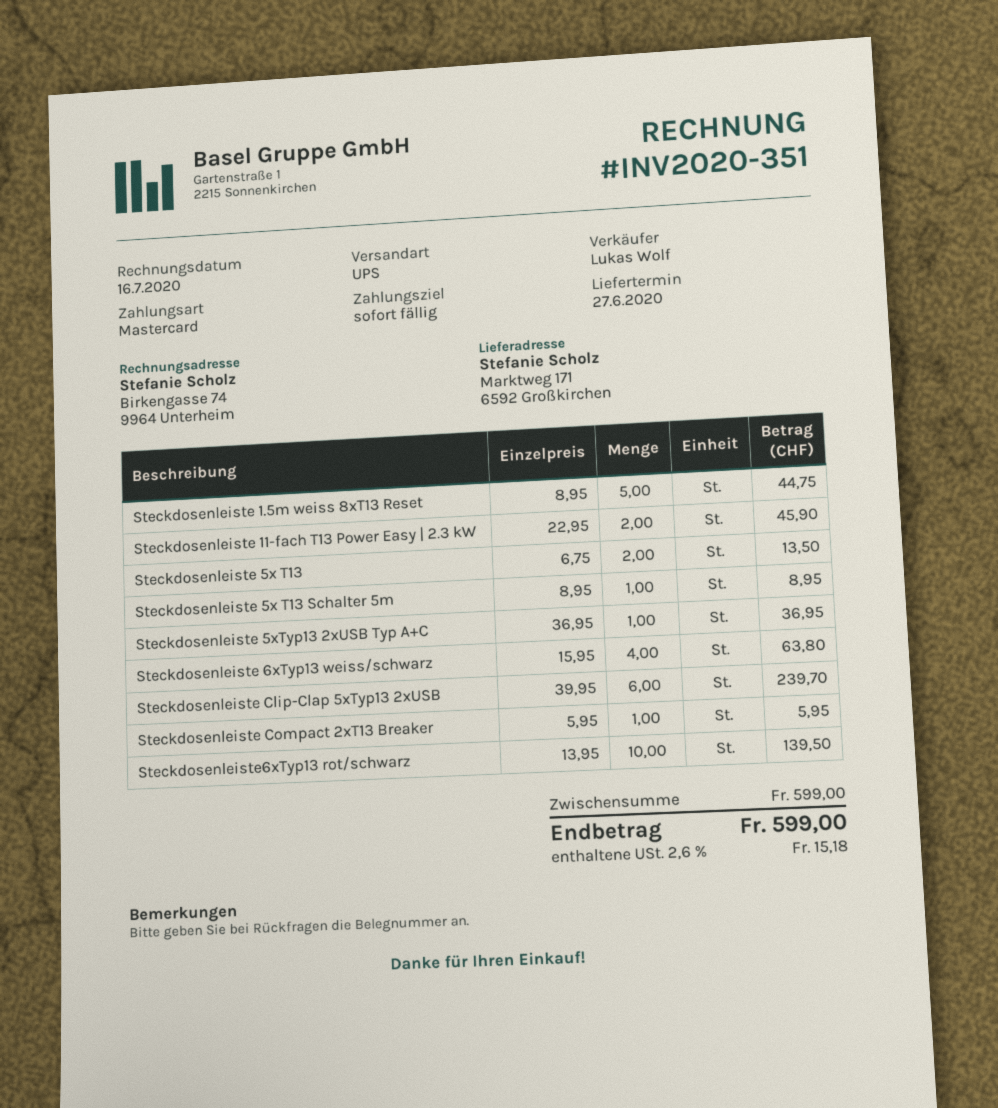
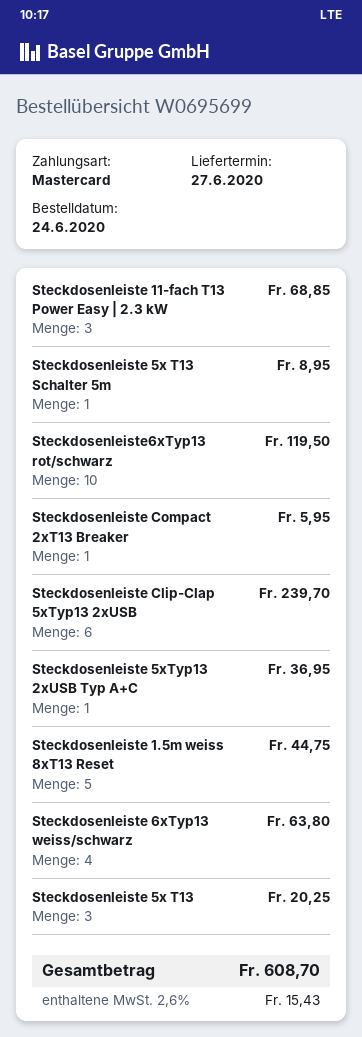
Steckdosenleiste 11-fach T13 Power Easy | 2.3 kW: 2 for 45.90 -> 3 for 68.85
Steckdosenleiste 5x T13: 2 for 13.50 -> 3 for 20.25
Steckdosenleiste6xTyp13 rot/schwarz: 10 for 139.50 -> 10 for 119.50
tax: 2.6% = 15.18 -> 2.6% = 15.43
total: 599.00 -> 608.70

